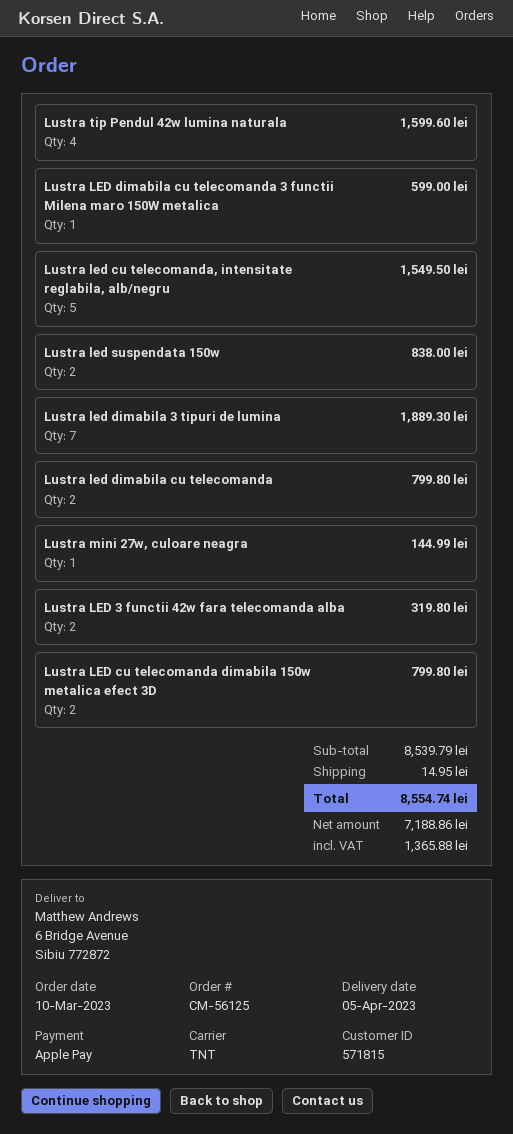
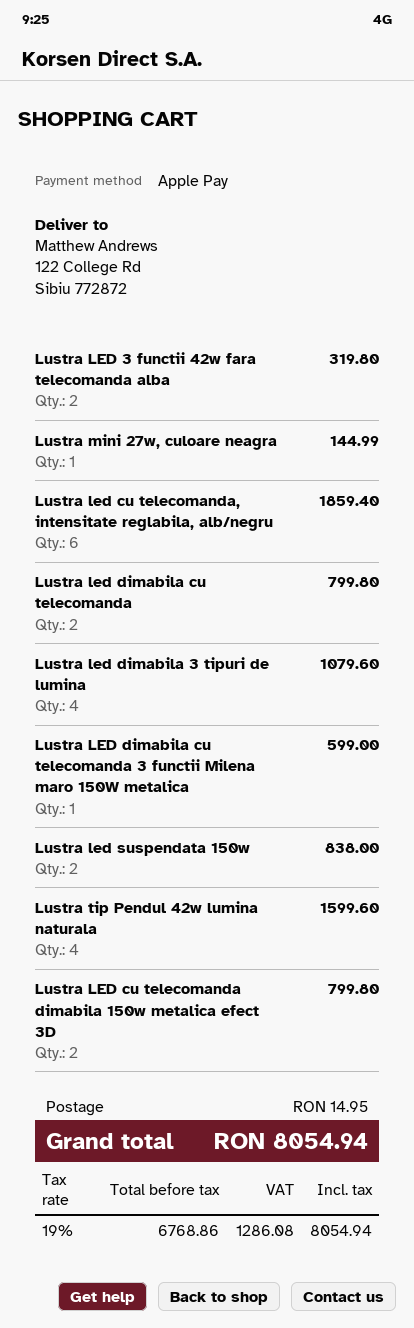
ship to: 6 Bridge Avenue, Sibiu 772872 -> 122 College Rd, Sibiu 772872
Lustra led cu telecomanda, intensitate reglabila, alb/negru: 5 for 1549.50 -> 6 for 1859.40
Lustra led dimabila 3 tipuri de lumina: 7 for 1889.30 -> 4 for 1079.60
net: 7188.86 -> 6768.86
tax: 1365.88 -> 1286.08
total: 8554.74 -> 8054.94

